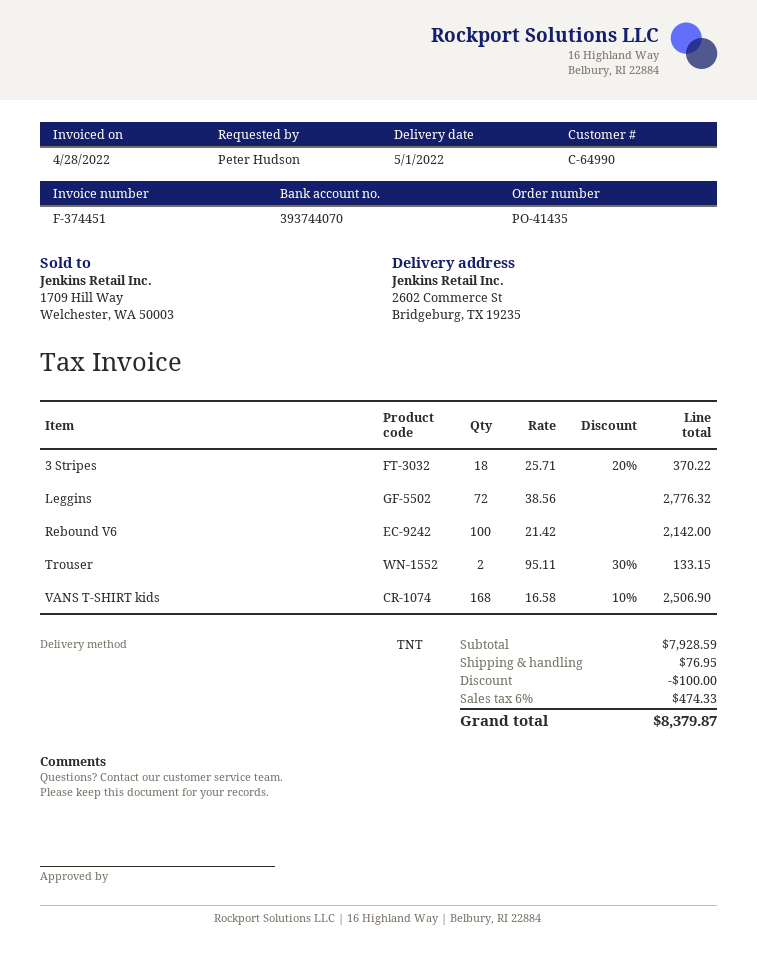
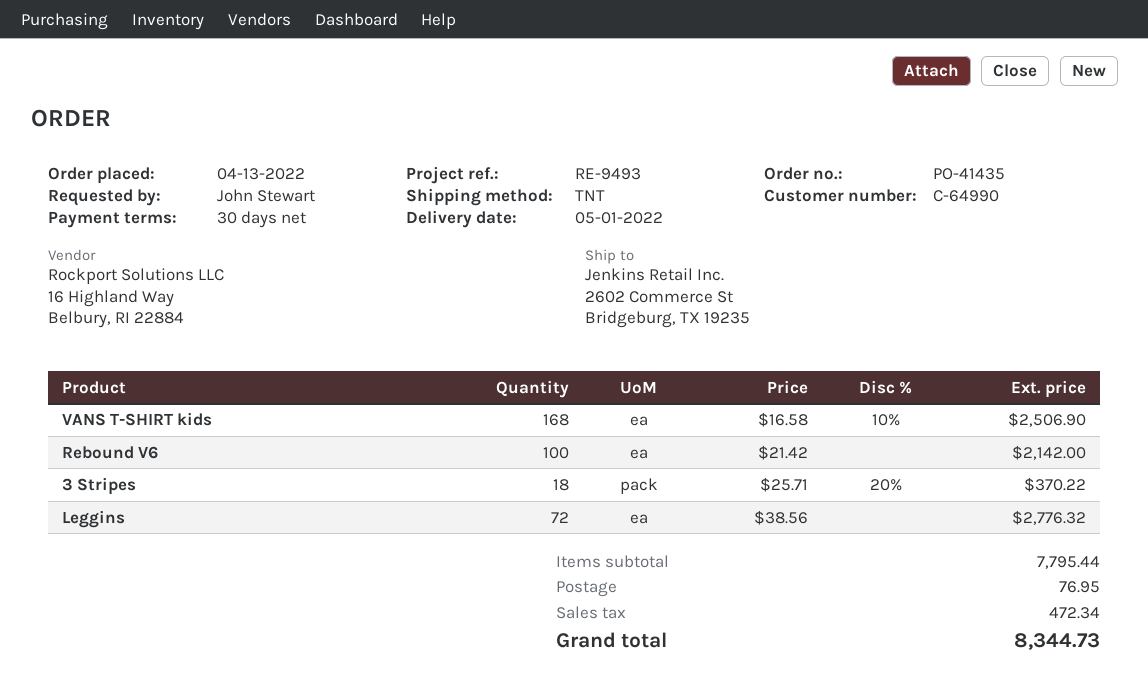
ordered by: Peter Hudson -> John Stewart
Trouser: 2 x 95.11 - 30% = 133.15 -> none
subtotal: 7928.59 -> 7795.44
discount: 100.00 -> none
tax: 474.33 -> 472.34
total: 8379.87 -> 8344.73

